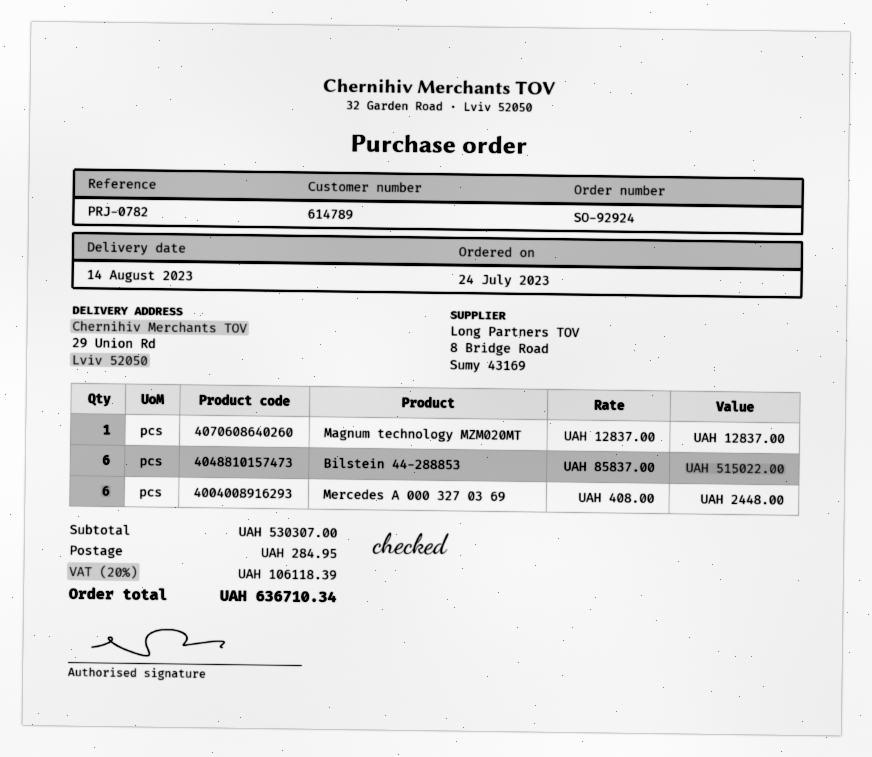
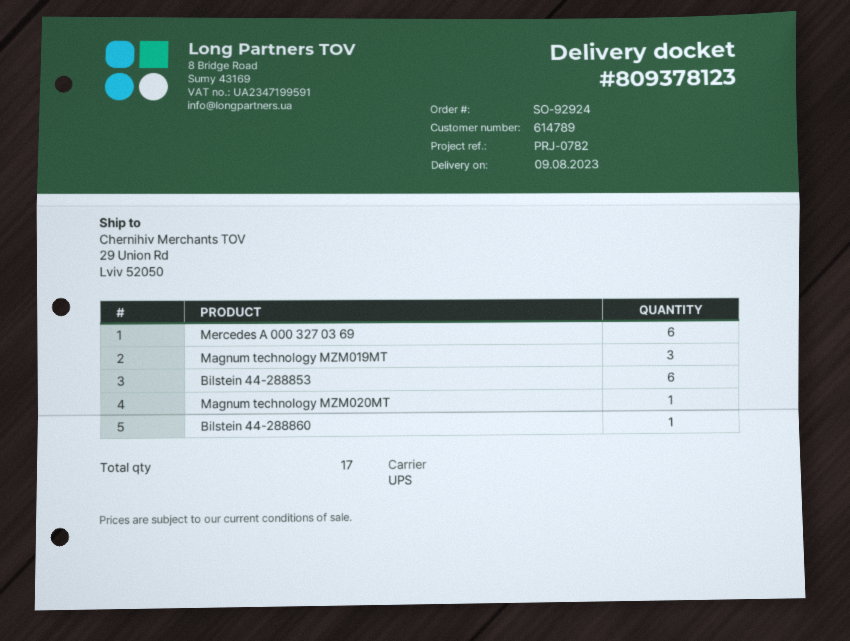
delivery date: 2023-08-14 -> 2023-08-09
Magnum technology MZM019MT: none -> 3
Bilstein 44-288860: none -> 1

